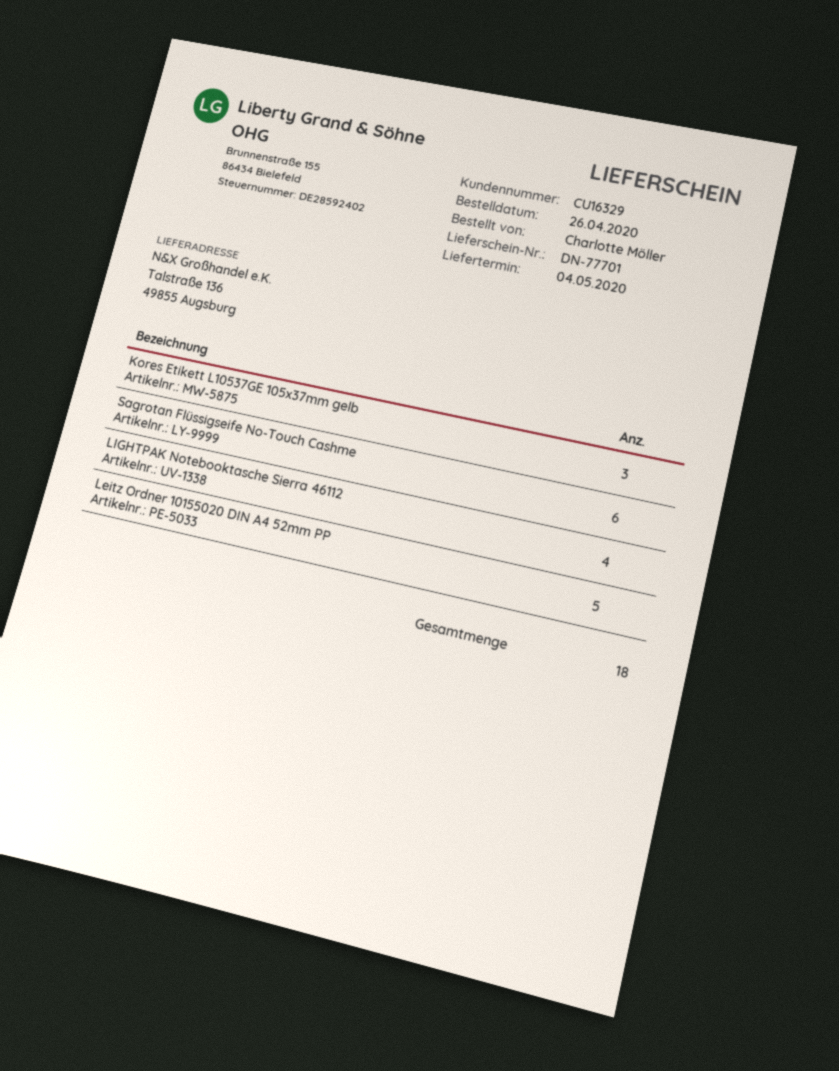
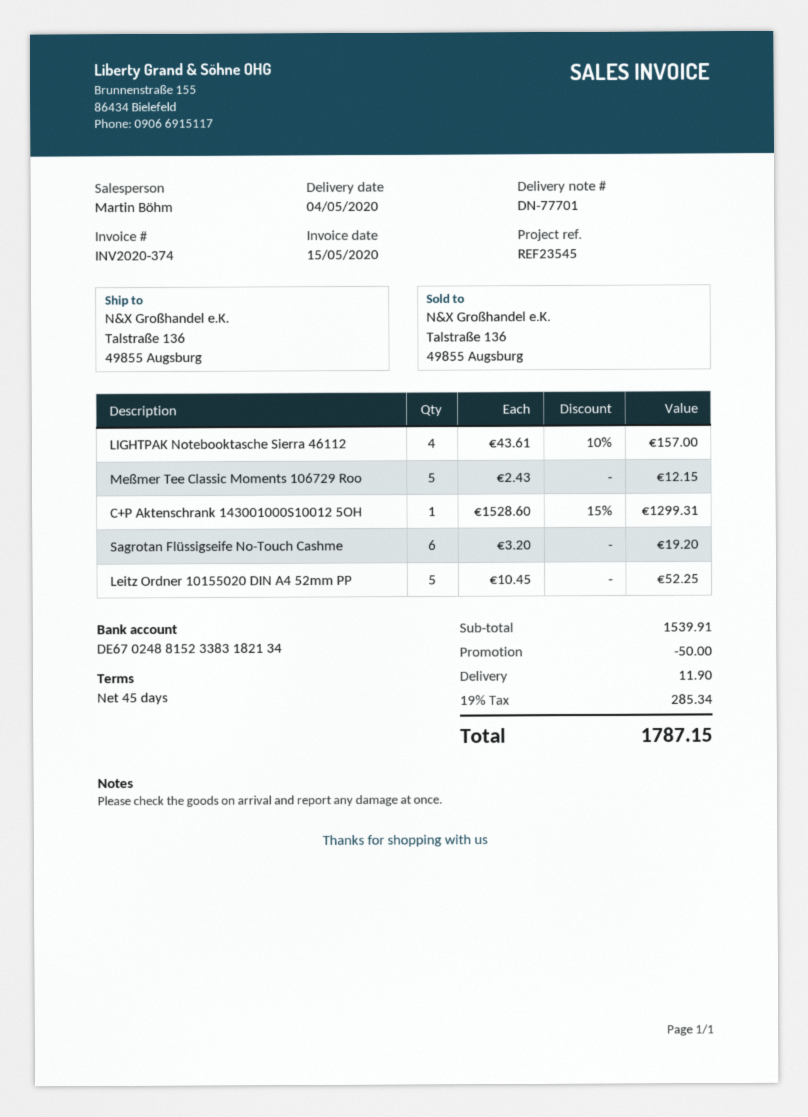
Kores Etikett L10537GE 105x37mm gelb: 3 -> none
Meßmer Tee Classic Moments 106729 Roo: none -> 5
C+P Aktenschrank 143001000S10012 5OH: none -> 1

